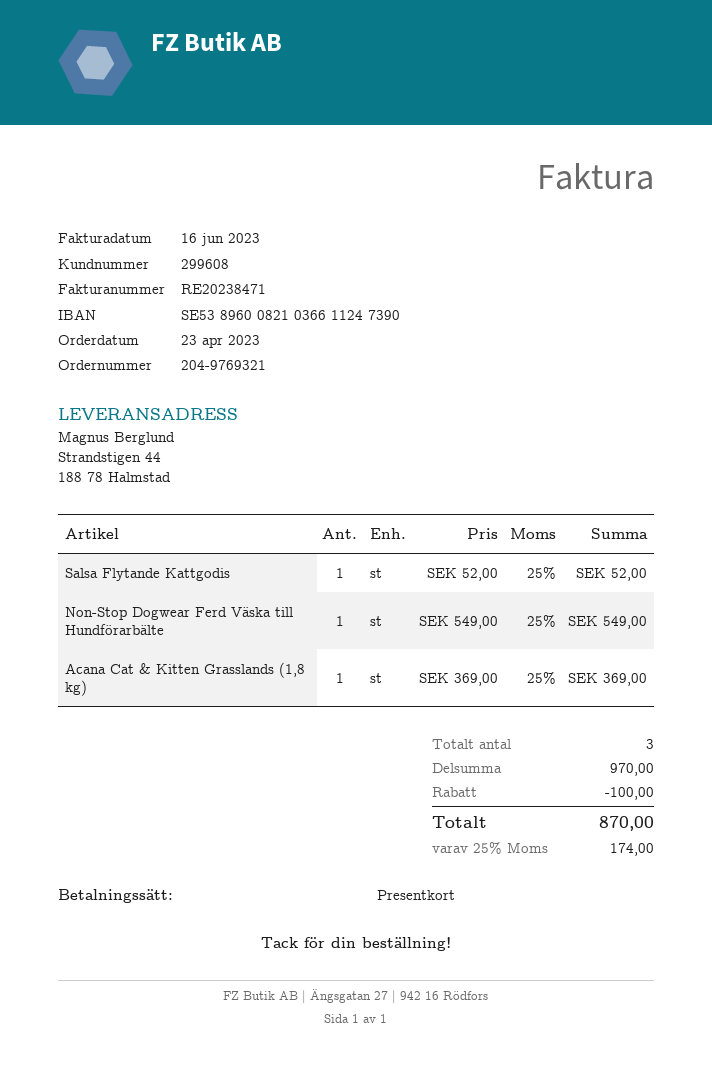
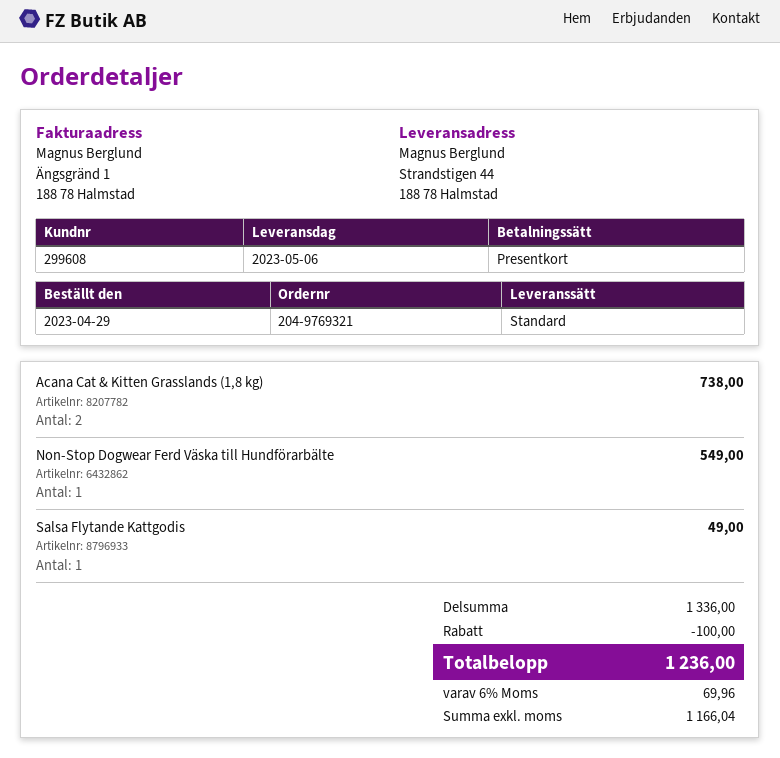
order date: 2023-04-23 -> 2023-04-29
Salsa Flytande Kattgodis: 1 for 52.00 -> 1 for 49.00
Acana Cat & Kitten Grasslands (1,8 kg): 1 for 369.00 -> 2 for 738.00
subtotal: 970.00 -> 1336.00
tax: 25% = 174.00 -> 6% = 69.96
total: 870.00 -> 1236.00

